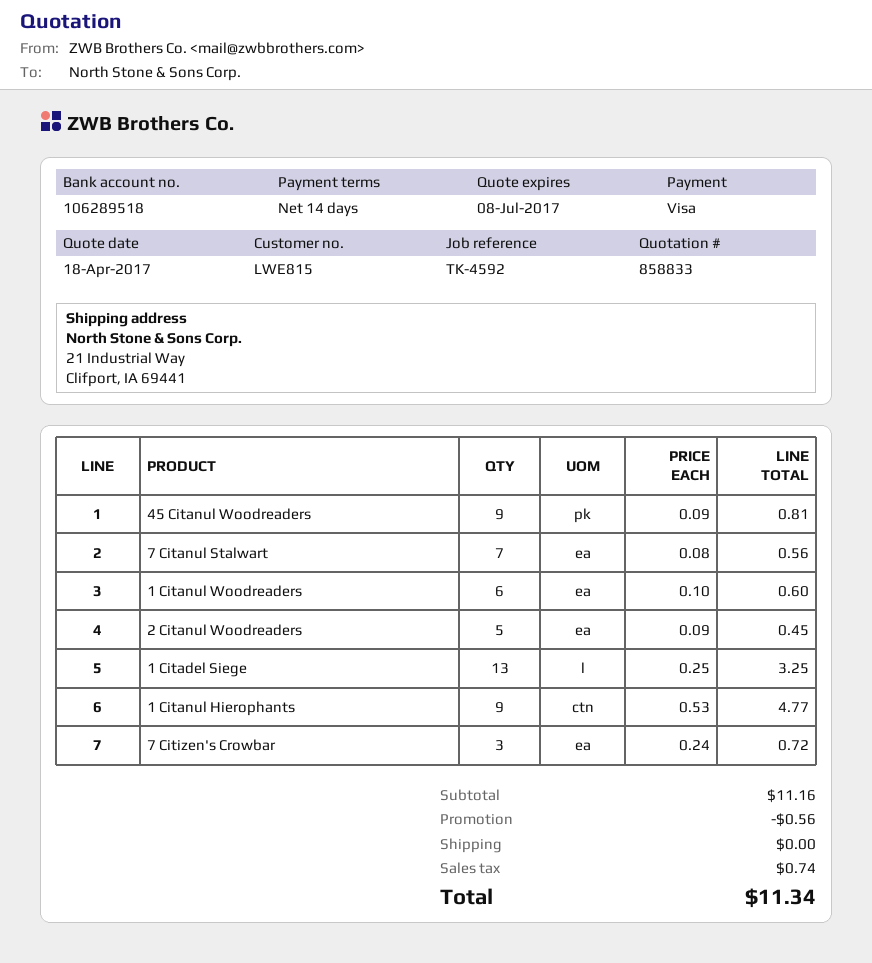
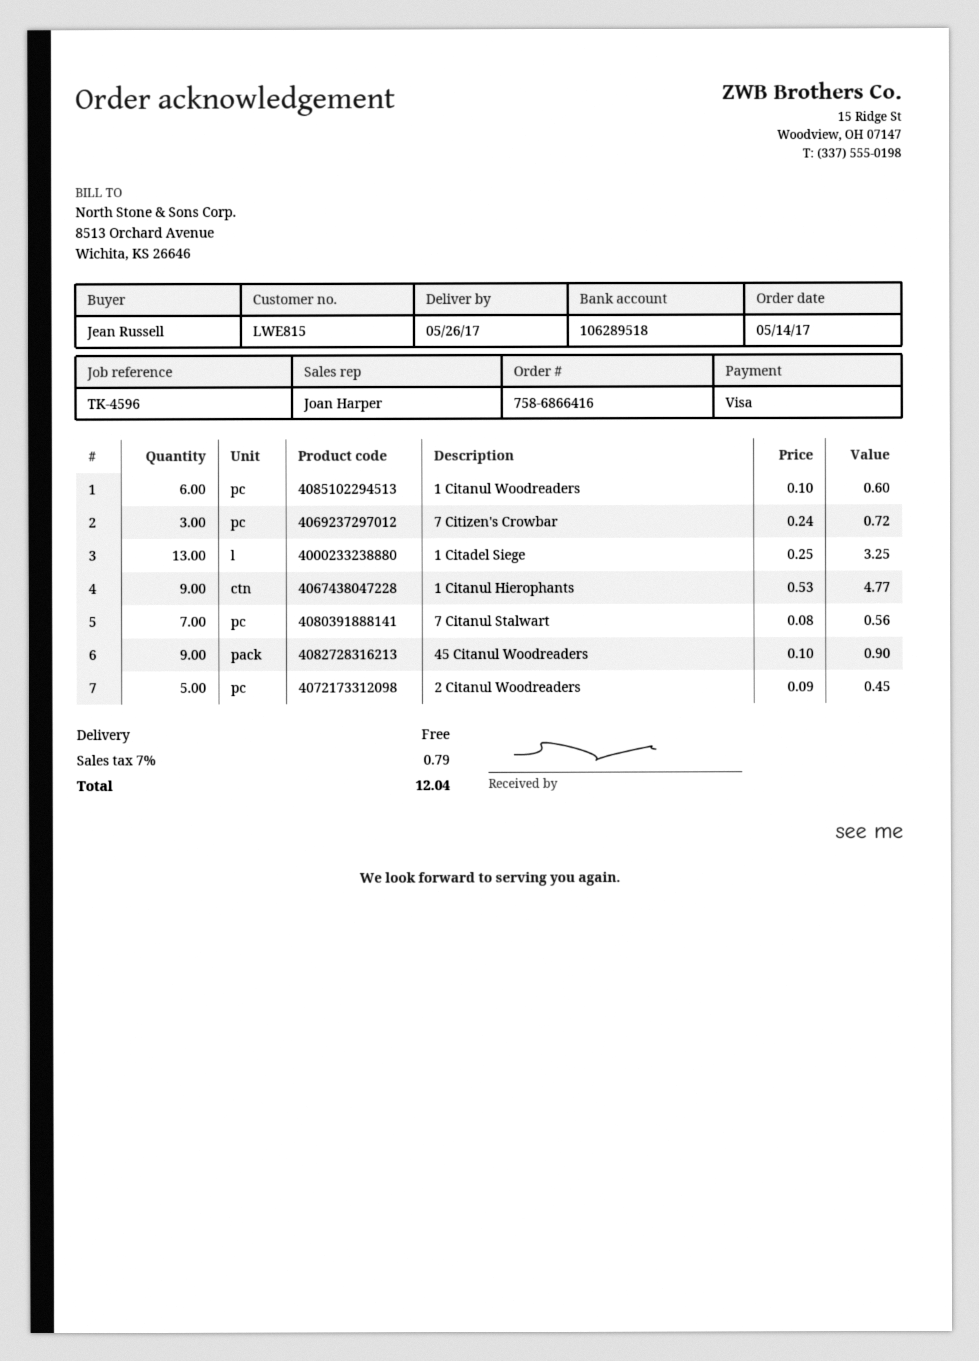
reference: TK-4592 -> TK-4596
45 Citanul Woodreaders: 9 x 0.09 = 0.81 -> 9 x 0.10 = 0.90
discount: 0.56 -> none
tax: 0.74 -> 0.79
total: 11.34 -> 12.04

